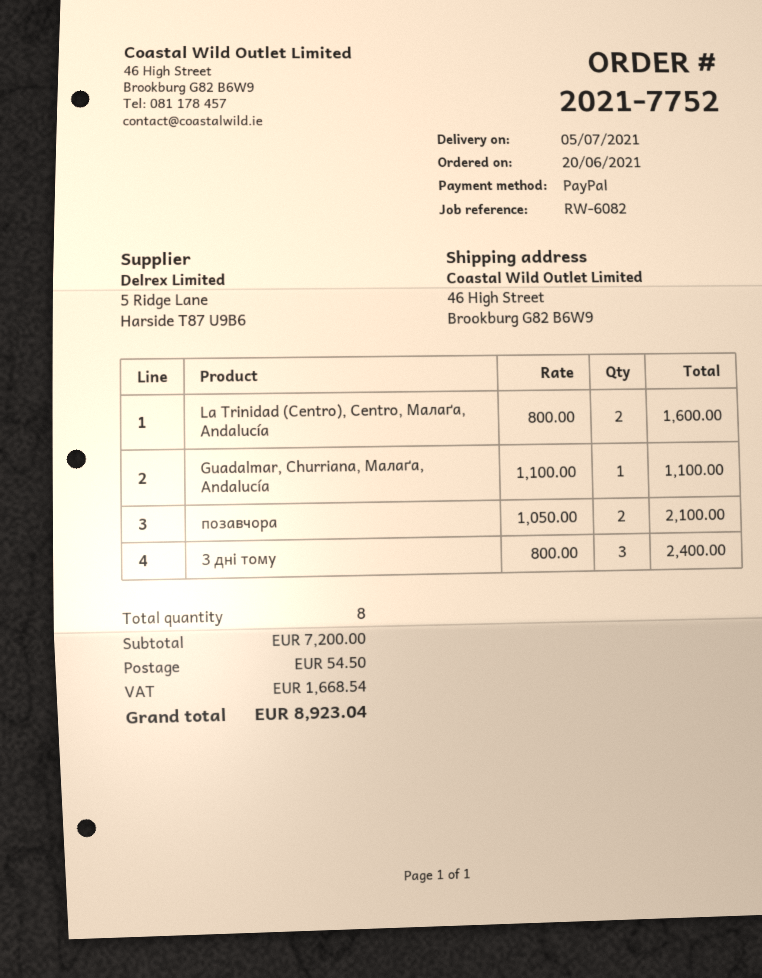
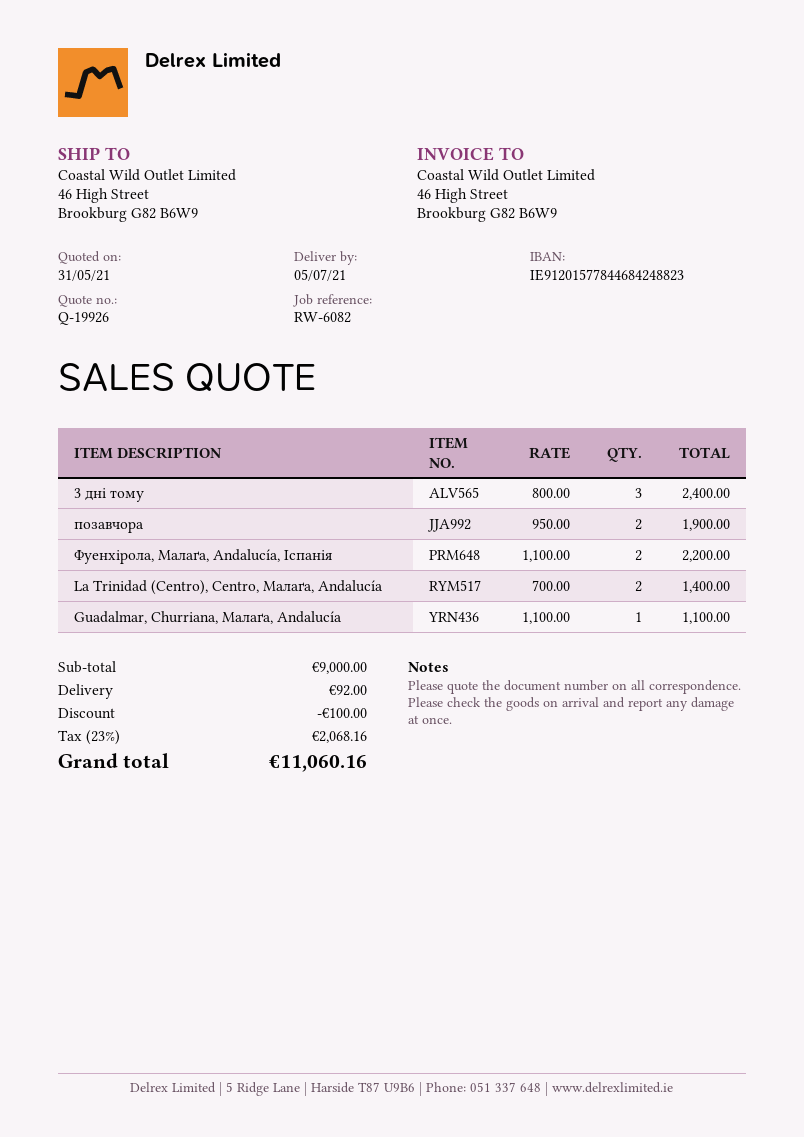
La Trinidad (Centro), Centro, Малаґа, Andalucía: 2 x 800.00 = 1600.00 -> 2 x 700.00 = 1400.00
позавчора: 2 x 1050.00 = 2100.00 -> 2 x 950.00 = 1900.00
Фуенхірола, Малаґа, Andalucía, Іспанія: none -> 2 x 1100.00 = 2200.00
subtotal: 7200.00 -> 9000.00
discount: none -> 100.00
shipping: 54.50 -> 92.00
tax: 1668.54 -> 2068.16
total: 8923.04 -> 11060.16

